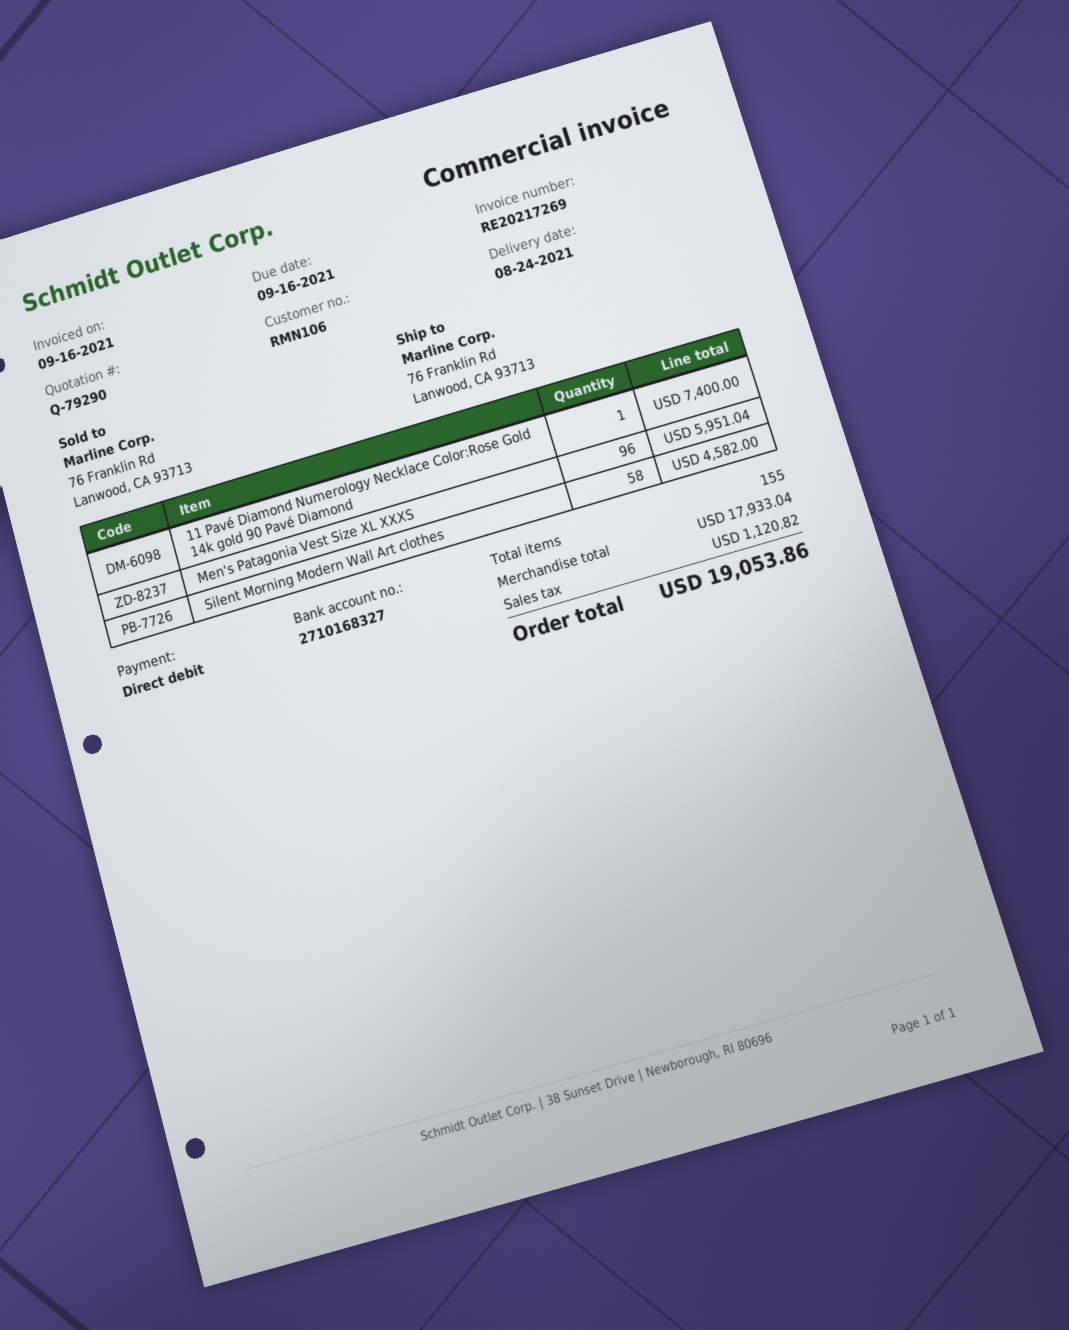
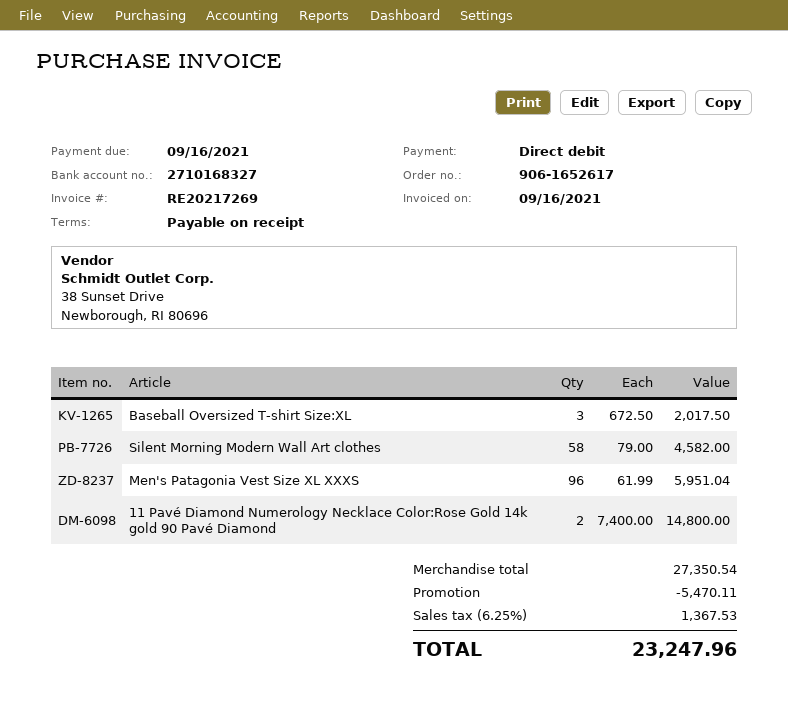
11 Pavé Diamond Numerology Necklace Color:Rose Gold 14k gold 90 Pavé Diamond: 1 for 7400.00 -> 2 for 14800.00
Baseball Oversized T-shirt Size:XL: none -> 3 for 2017.50
subtotal: 17933.04 -> 27350.54
discount: none -> 5470.11
tax: 1120.82 -> 1367.53
total: 19053.86 -> 23247.96

